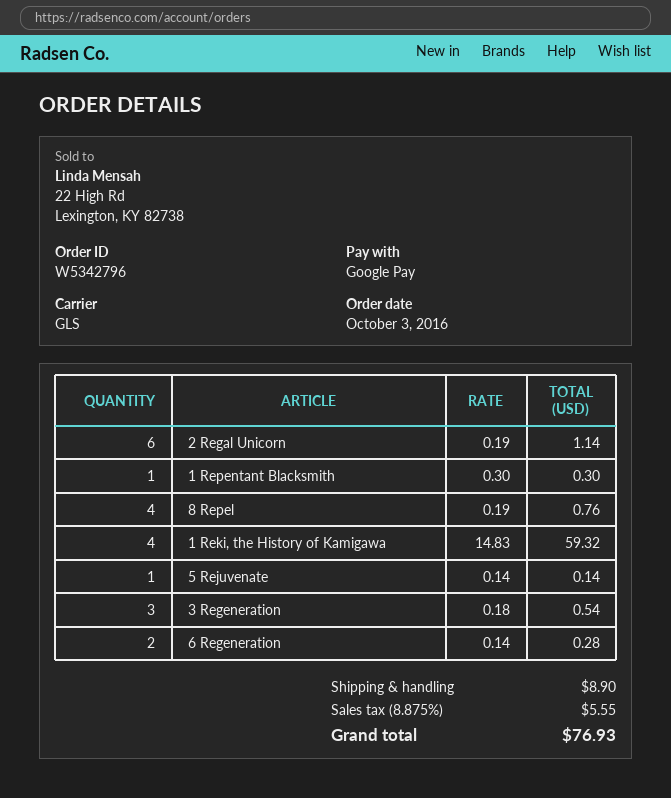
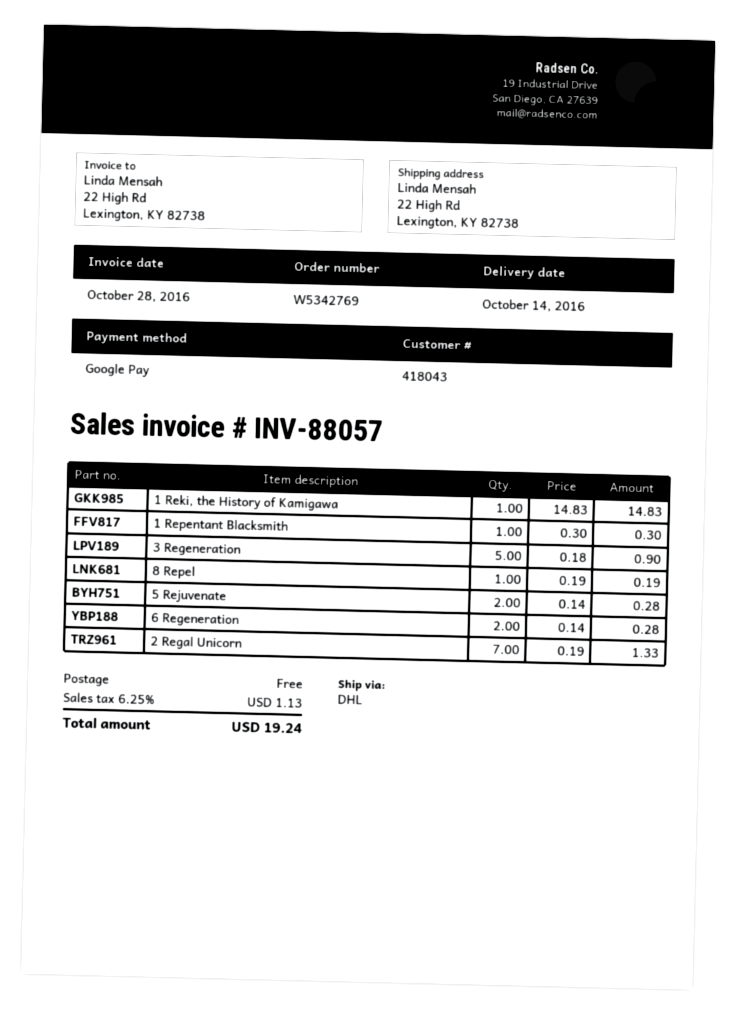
order number: W5342796 -> W5342769
shipping method: GLS -> DHL
2 Regal Unicorn: 6 x 0.19 = 1.14 -> 7 x 0.19 = 1.33
8 Repel: 4 x 0.19 = 0.76 -> 1 x 0.19 = 0.19
1 Reki, the History of Kamigawa: 4 x 14.83 = 59.32 -> 1 x 14.83 = 14.83
5 Rejuvenate: 1 x 0.14 = 0.14 -> 2 x 0.14 = 0.28
3 Regeneration: 3 x 0.18 = 0.54 -> 5 x 0.18 = 0.90
shipping: 8.90 -> 0.00
tax: 8.875% = 5.55 -> 6.25% = 1.13
total: 76.93 -> 19.24

